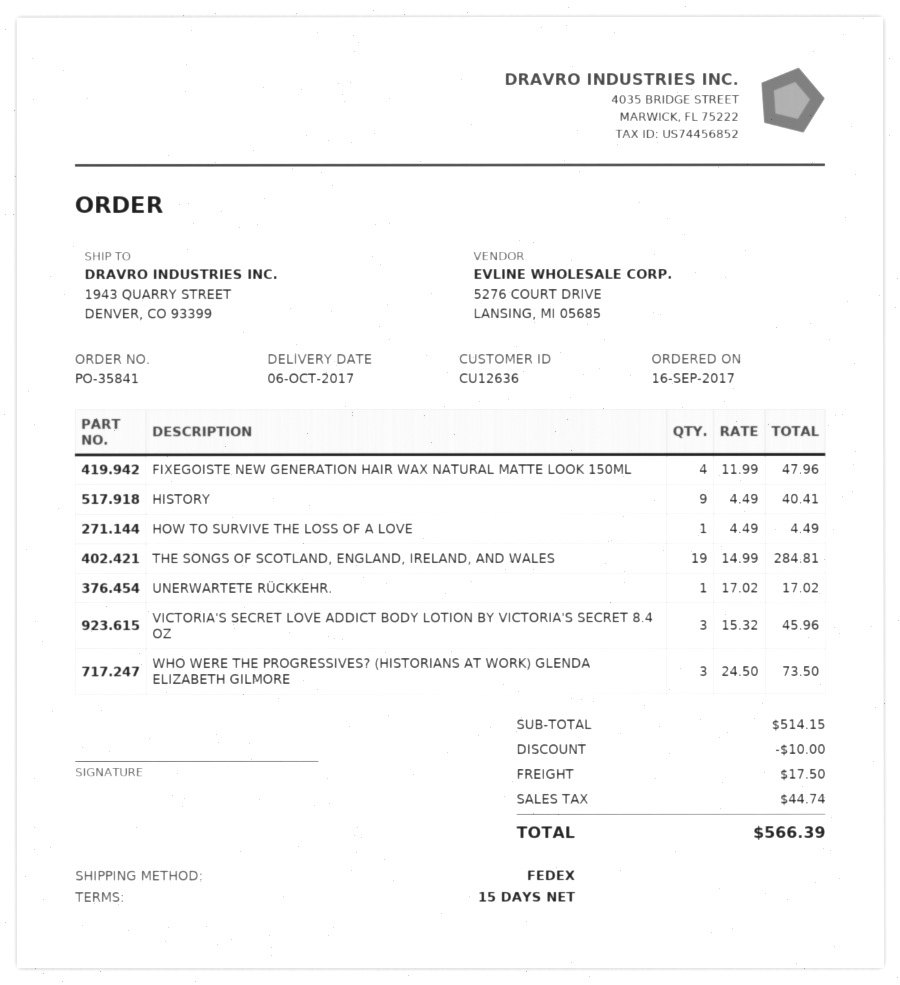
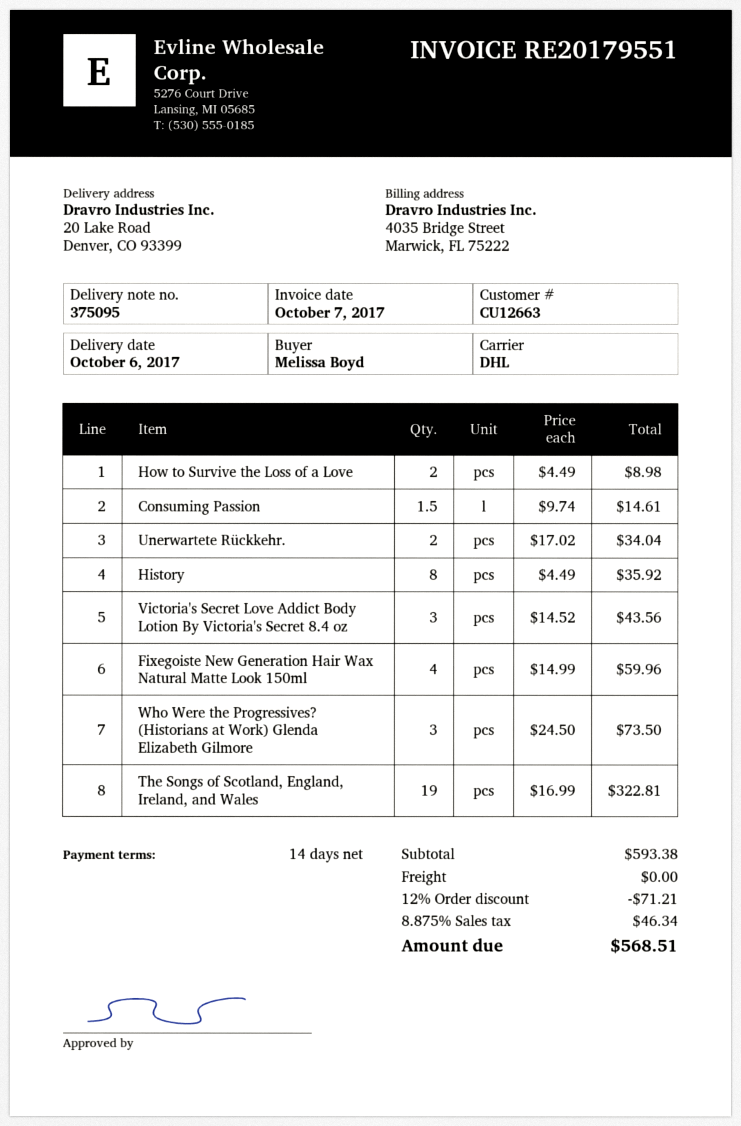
payment terms: 15 days -> 14 days
customer number: CU12636 -> CU12663
shipping method: FedEx -> DHL
ship to: 1943 QUARRY STREET, DENVER, CO 93399 -> 20 Lake Road, Denver, CO 93399
FIXEGOISTE NEW GENERATION HAIR WAX NATURAL MATTE LOOK 150ML: 4 x 11.99 = 47.96 -> 4 x 14.99 = 59.96
HISTORY: 9 x 4.49 = 40.41 -> 8 x 4.49 = 35.92
HOW TO SURVIVE THE LOSS OF A LOVE: 1 x 4.49 = 4.49 -> 2 x 4.49 = 8.98
THE SONGS OF SCOTLAND, ENGLAND, IRELAND, AND WALES: 19 x 14.99 = 284.81 -> 19 x 16.99 = 322.81
UNERWARTETE RÜCKKEHR.: 1 x 17.02 = 17.02 -> 2 x 17.02 = 34.04
VICTORIA'S SECRET LOVE ADDICT BODY LOTION BY VICTORIA'S SECRET 8.4 OZ: 3 x 15.32 = 45.96 -> 3 x 14.52 = 43.56
Consuming Passion: none -> 1.5 x 9.74 = 14.61
subtotal: 514.15 -> 593.38
discount: 10.00 -> 71.21
shipping: 17.50 -> 0.00
tax: 44.74 -> 46.34
total: 566.39 -> 568.51

